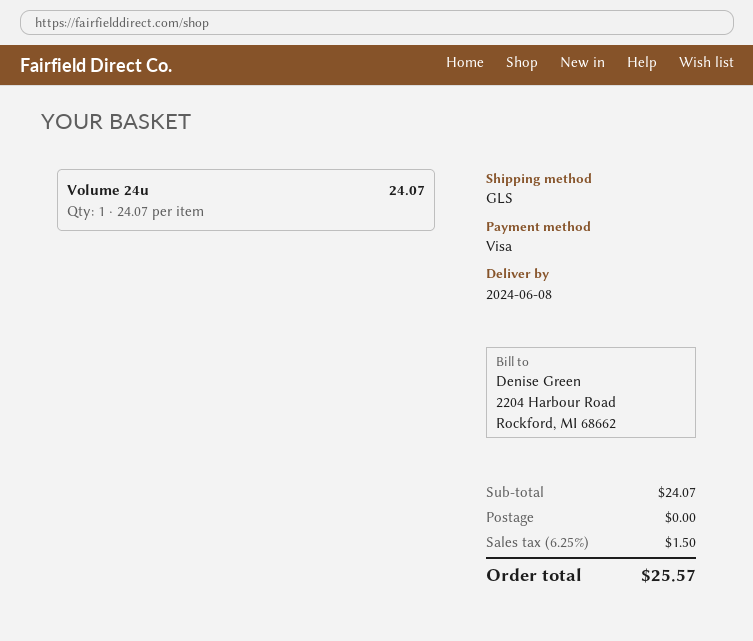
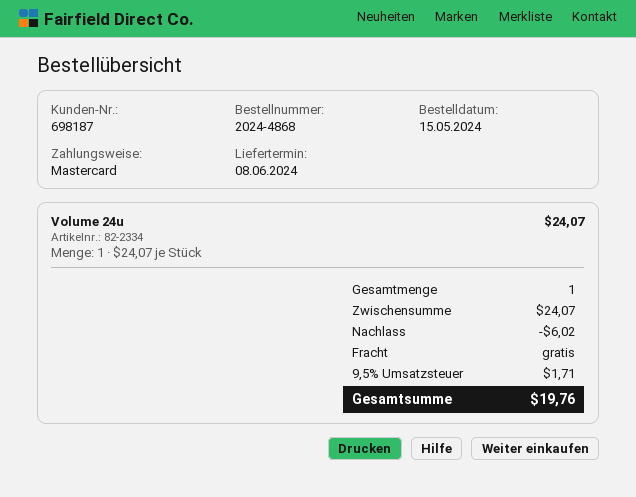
payment method: Visa -> Mastercard
discount: none -> 6.02
tax: 6.25% = 1.50 -> 9.5% = 1.71
total: 25.57 -> 19.76

